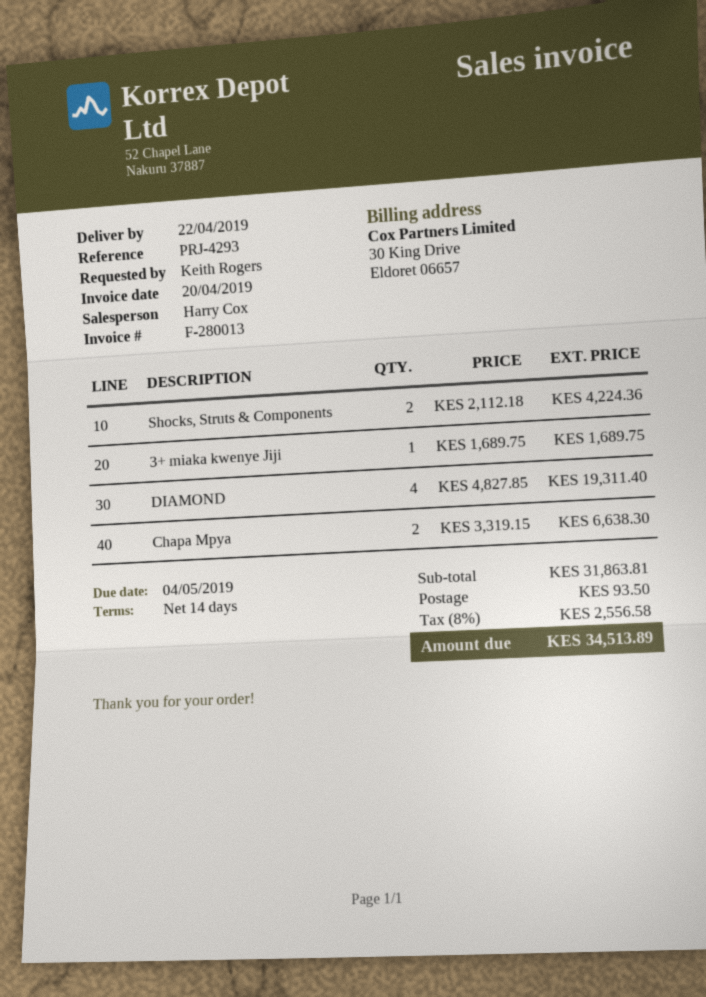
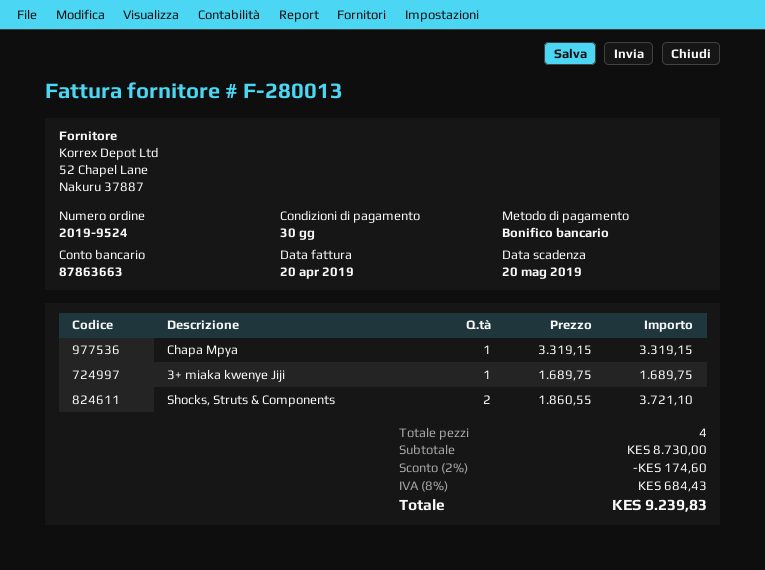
payment terms: 14 days -> 30 days
due date: 2019-05-04 -> 2019-05-20
Shocks, Struts & Components: 2 x 2112.18 = 4224.36 -> 2 x 1860.55 = 3721.10
DIAMOND: 4 x 4827.85 = 19311.40 -> none
Chapa Mpya: 2 x 3319.15 = 6638.30 -> 1 x 3319.15 = 3319.15
subtotal: 31863.81 -> 8730.00
discount: none -> 2% = 174.60
shipping: 93.50 -> none
tax: 8% = 2556.58 -> 8% = 684.43
total: 34513.89 -> 9239.83

